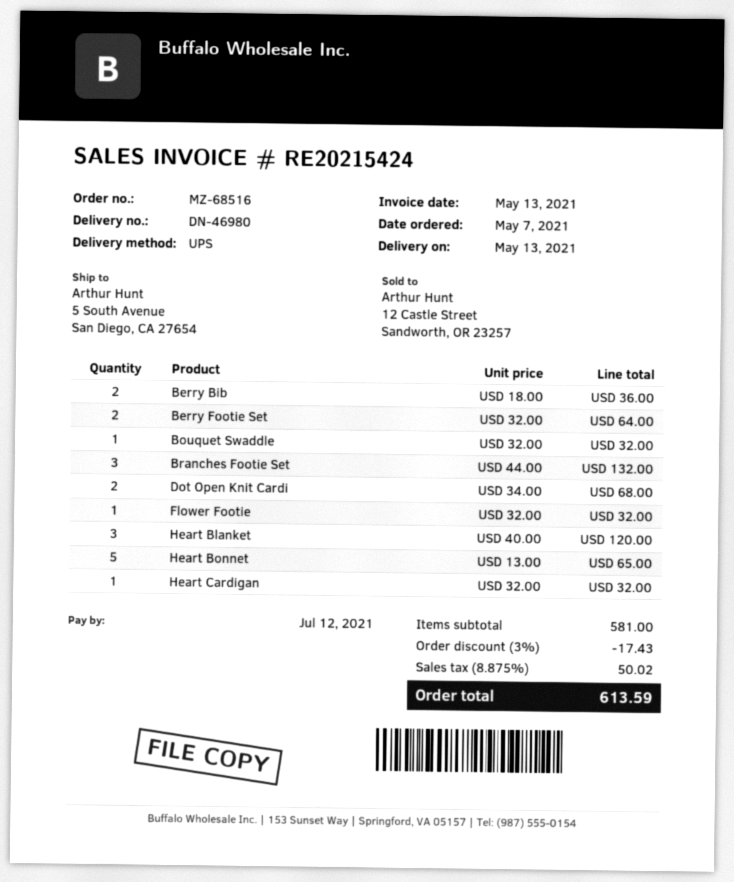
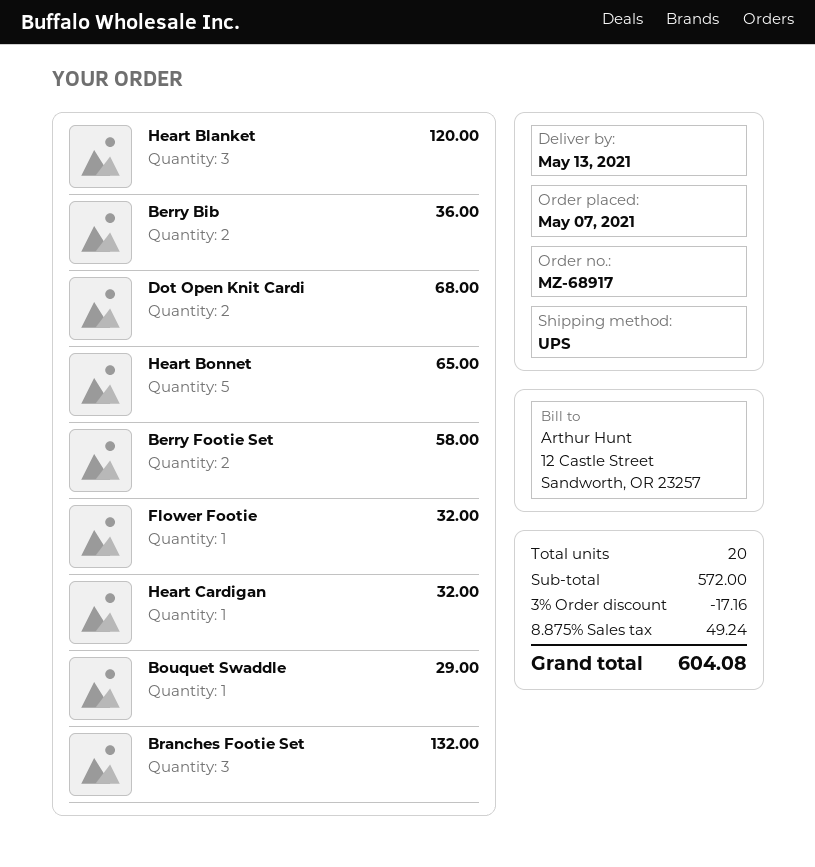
order number: MZ-68516 -> MZ-68917
Berry Footie Set: 2 for 64.00 -> 2 for 58.00
Bouquet Swaddle: 1 for 32.00 -> 1 for 29.00
subtotal: 581.00 -> 572.00
discount: 3% = 17.43 -> 3% = 17.16
tax: 8.875% = 50.02 -> 8.875% = 49.24
total: 613.59 -> 604.08

